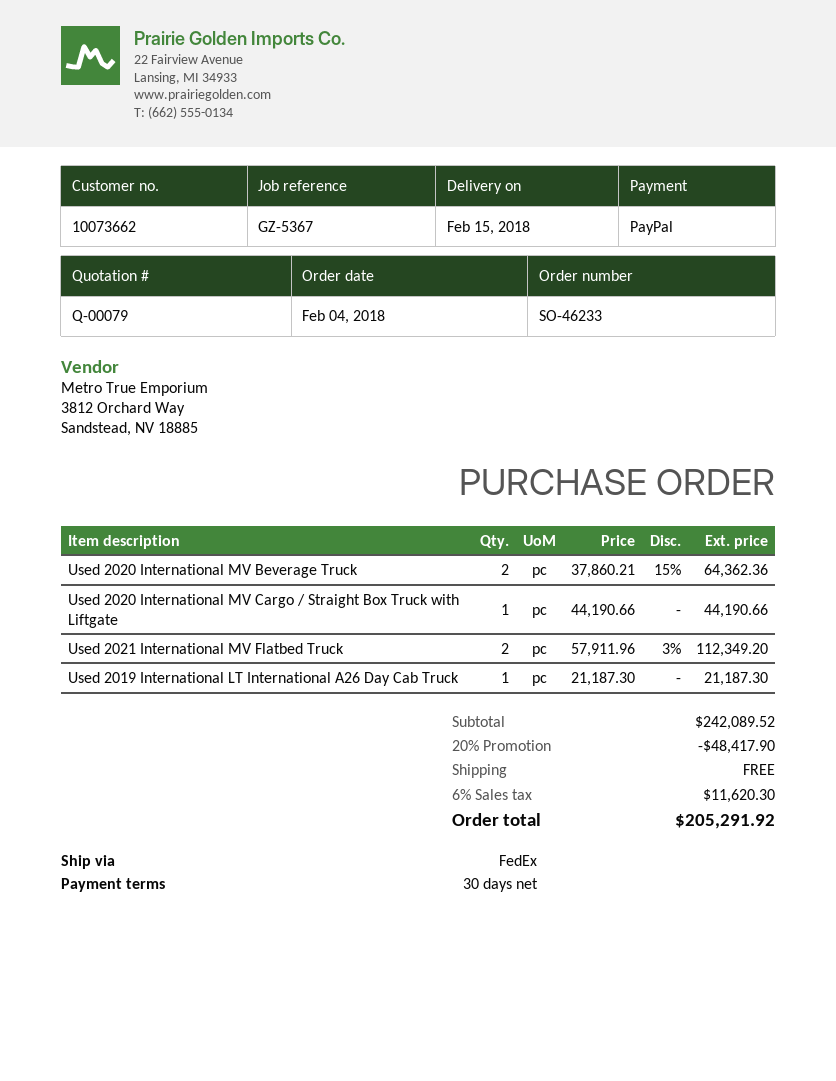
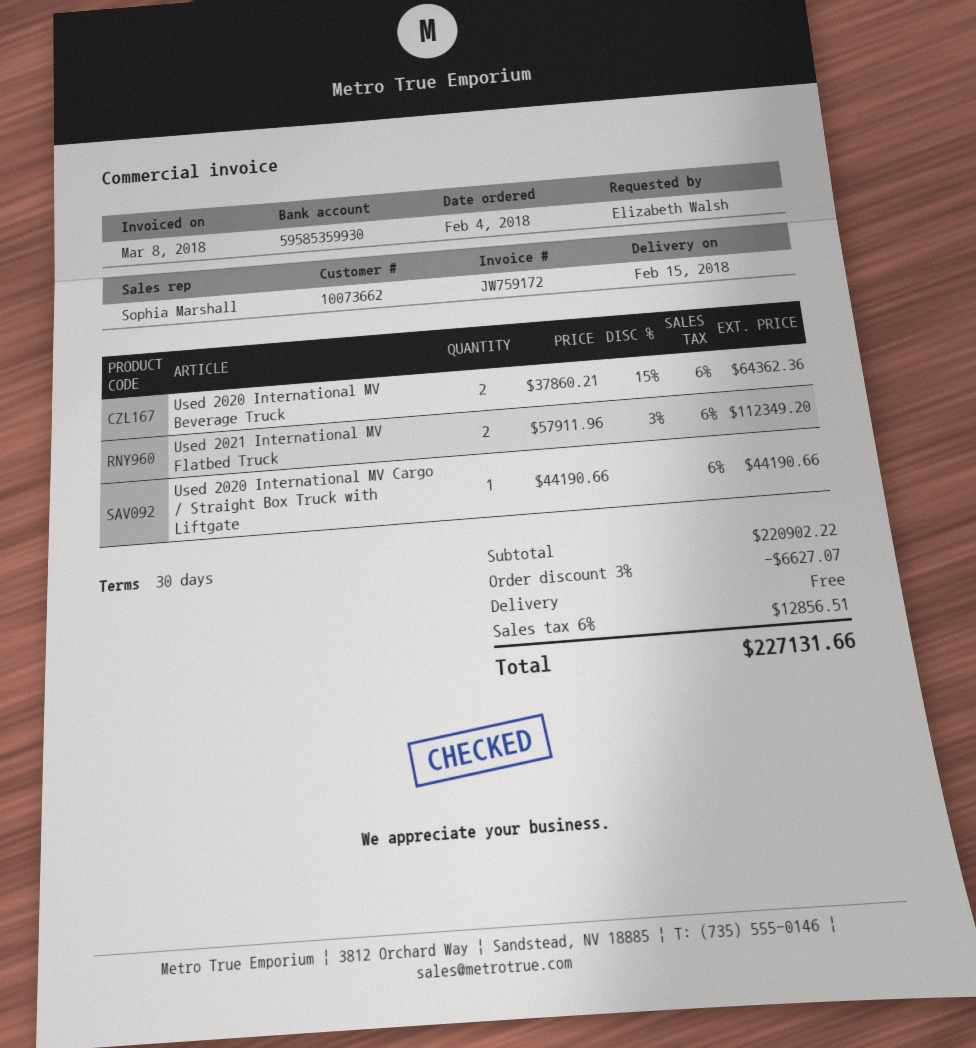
Used 2019 International LT International A26 Day Cab Truck: 1 x 21187.30 = 21187.30 -> none
subtotal: 242089.52 -> 220902.22
discount: 20% = 48417.90 -> 3% = 6627.07
tax: 6% = 11620.30 -> 6% = 12856.51
total: 205291.92 -> 227131.66

